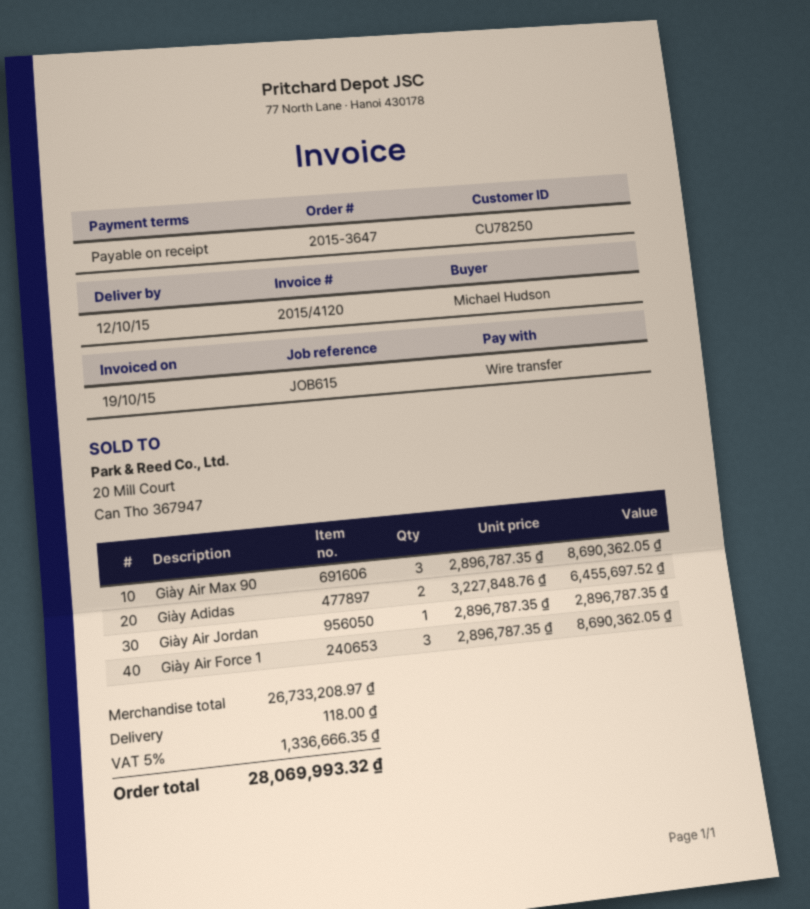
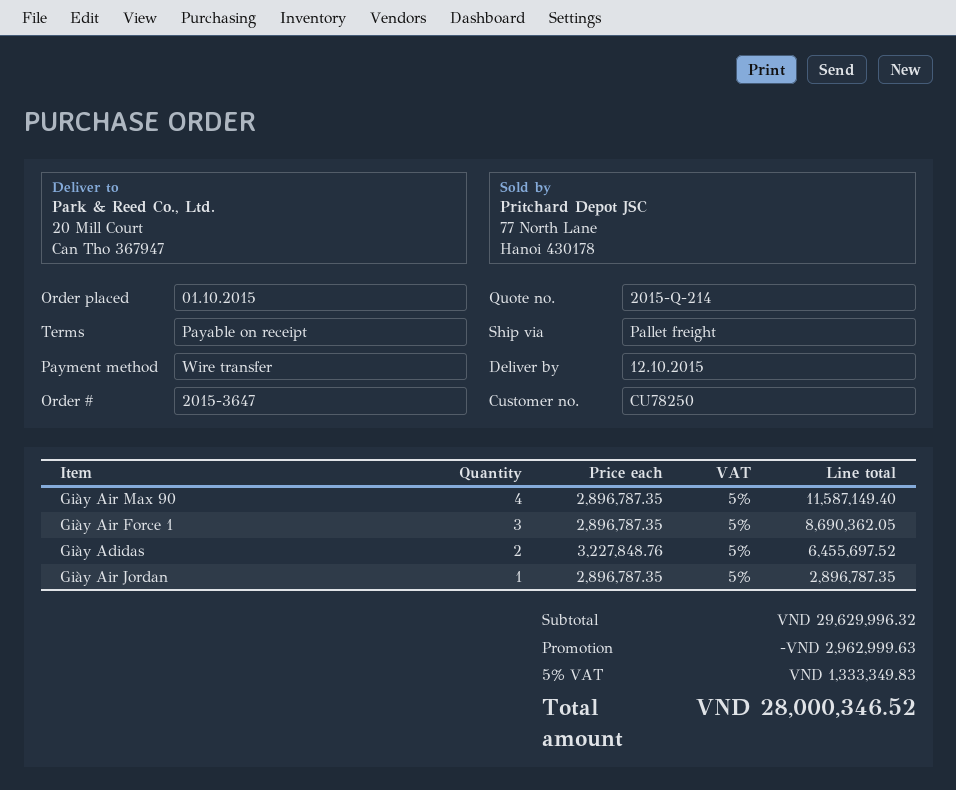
Giày Air Max 90: 3 x 2896787.35 = 8690362.05 -> 4 x 2896787.35 = 11587149.40
subtotal: 26733208.97 -> 29629996.32
discount: none -> 2962999.63
shipping: 118.00 -> none
tax: 5% = 1336666.35 -> 5% = 1333349.83
total: 28069993.32 -> 28000346.52

